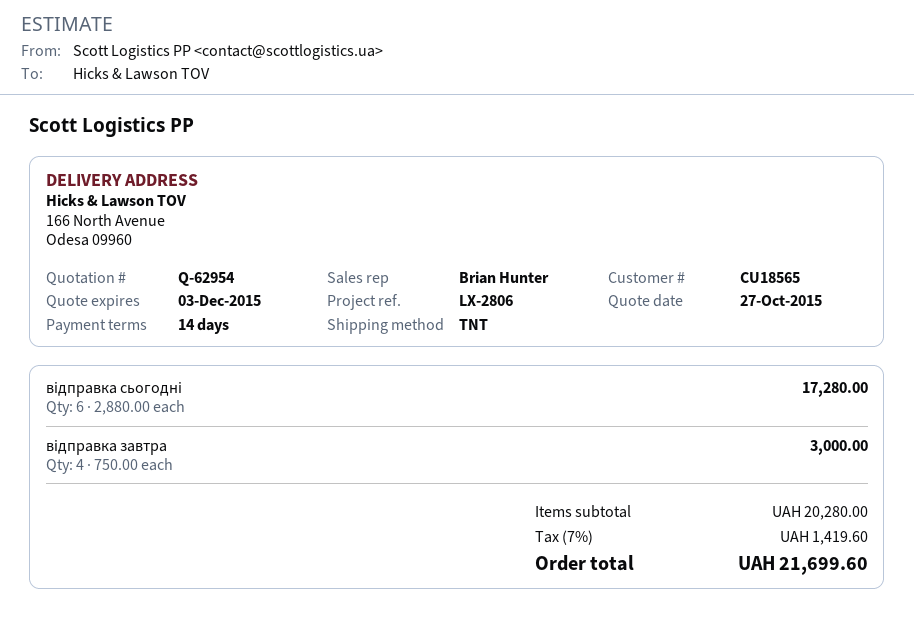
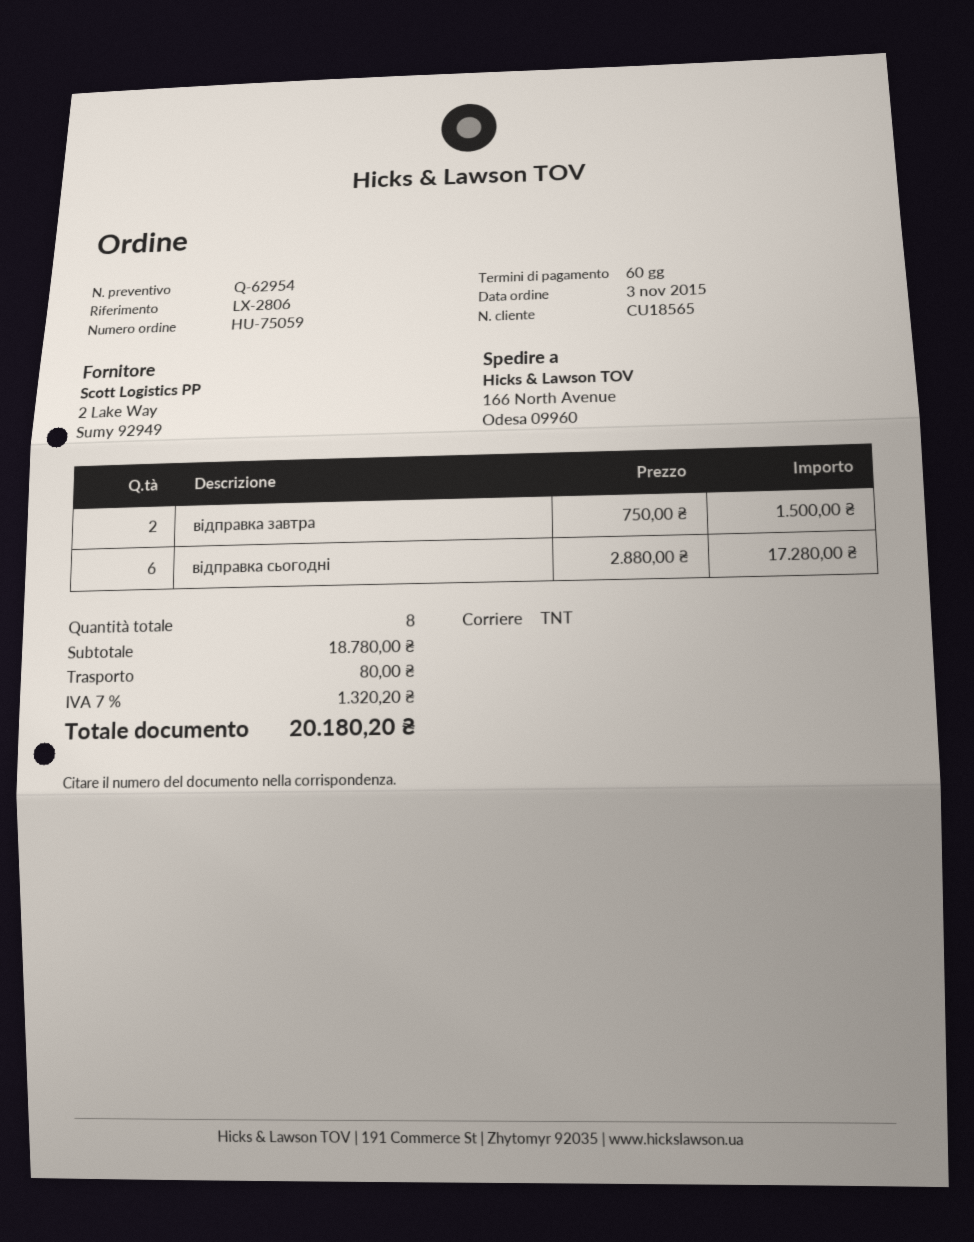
payment terms: 14 days -> 60 days
відправка завтра: 4 x 750.00 = 3000.00 -> 2 x 750.00 = 1500.00
subtotal: 20280.00 -> 18780.00
shipping: none -> 80.00
tax: 7% = 1419.60 -> 7% = 1320.20
total: 21699.60 -> 20180.20

